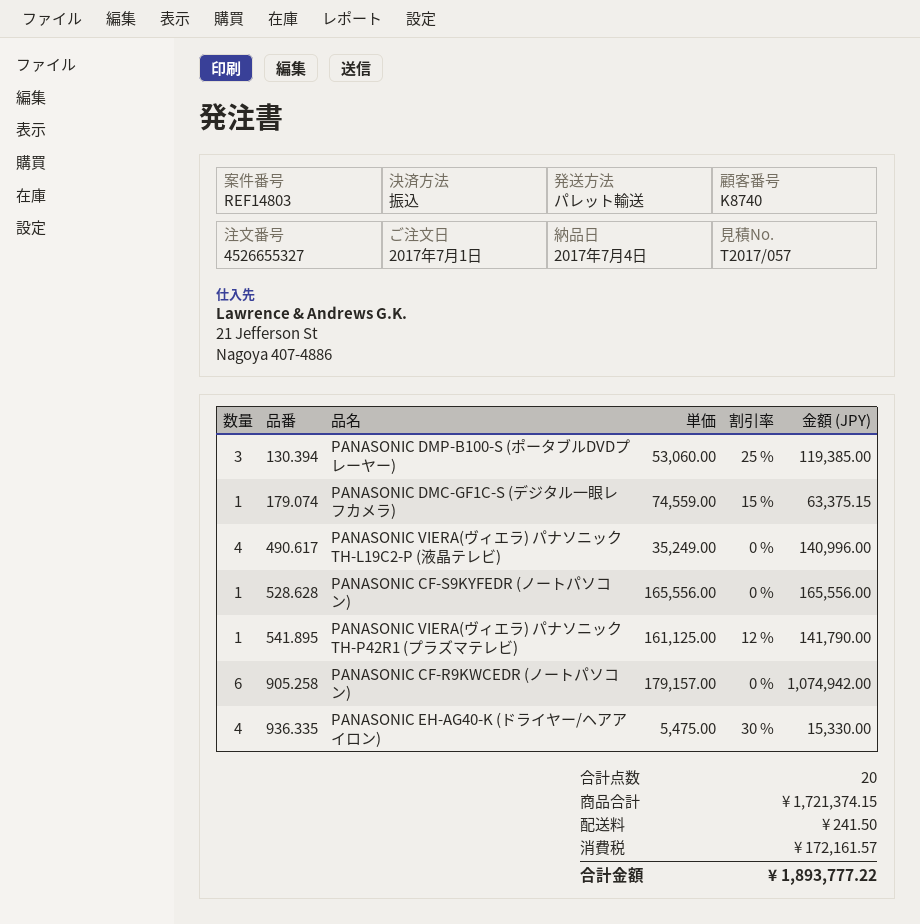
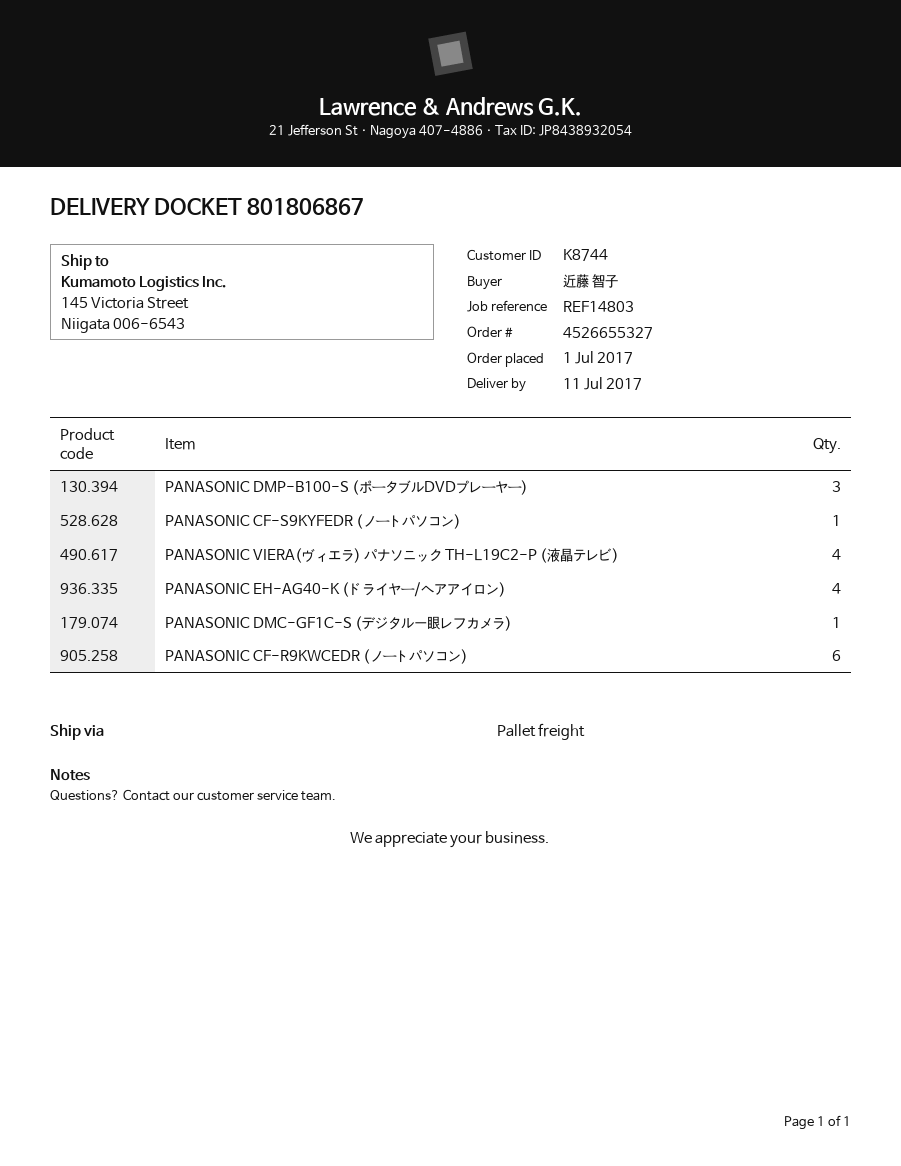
delivery date: 2017-07-04 -> 2017-07-11
customer number: K8740 -> K8744
PANASONIC VIERA(ヴィエラ) パナソニック TH-P42R1 (プラズマテレビ): 1 -> none

